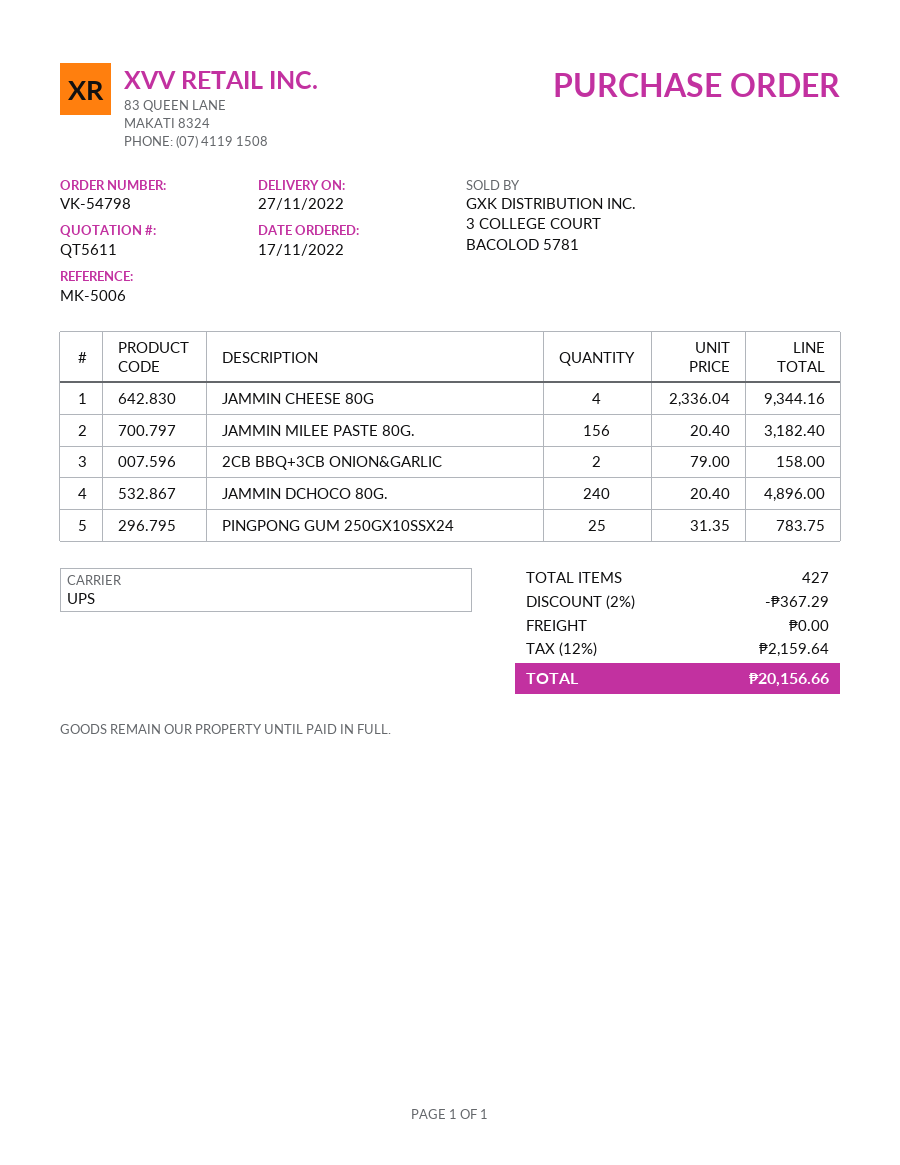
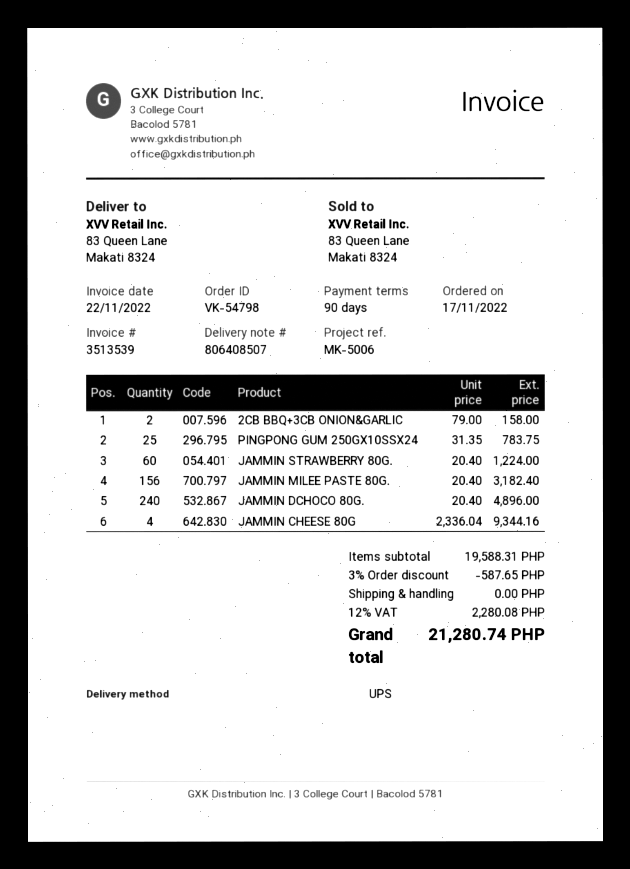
JAMMIN STRAWBERRY 80G.: none -> 60 x 20.40 = 1224.00
discount: 2% = 367.29 -> 3% = 587.65
tax: 12% = 2159.64 -> 12% = 2280.08
total: 20156.66 -> 21280.74

